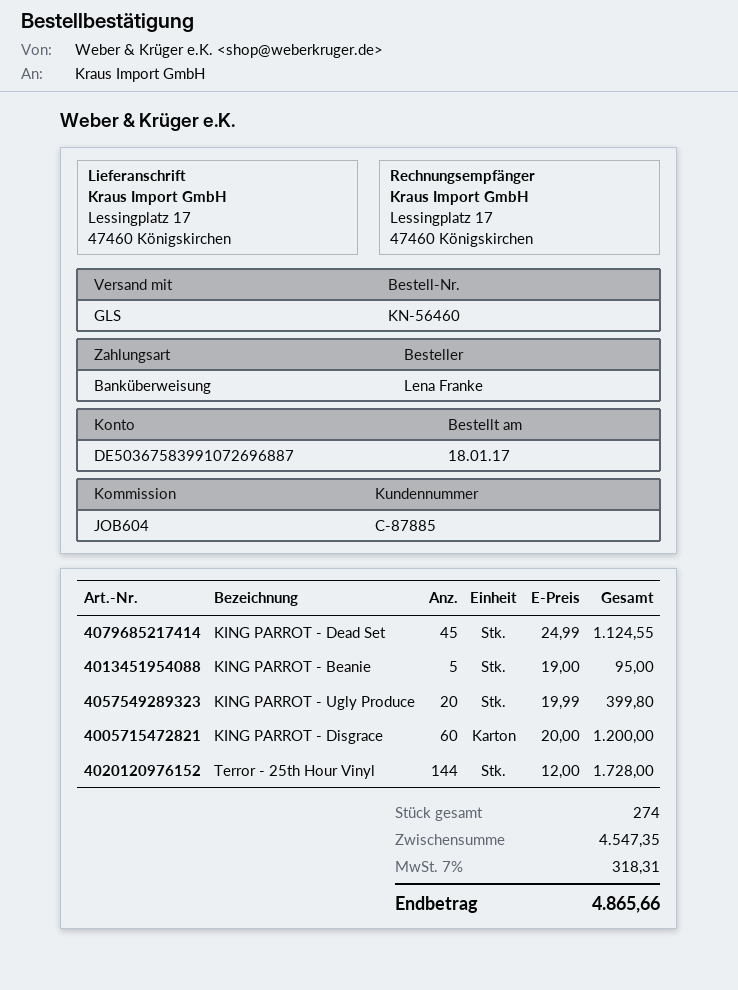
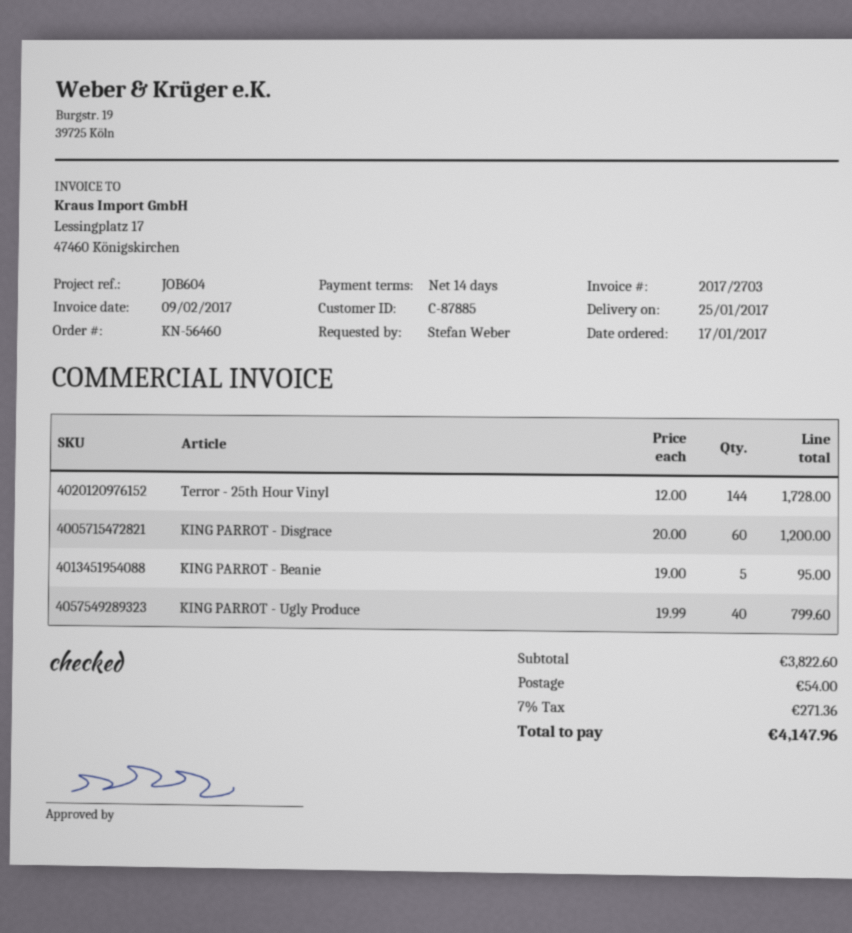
order date: 2017-01-18 -> 2017-01-17
ordered by: Lena Franke -> Stefan Weber
KING PARROT - Dead Set: 45 x 24.99 = 1124.55 -> none
KING PARROT - Ugly Produce: 20 x 19.99 = 399.80 -> 40 x 19.99 = 799.60
subtotal: 4547.35 -> 3822.60
shipping: none -> 54.00
tax: 7% = 318.31 -> 7% = 271.36
total: 4865.66 -> 4147.96

